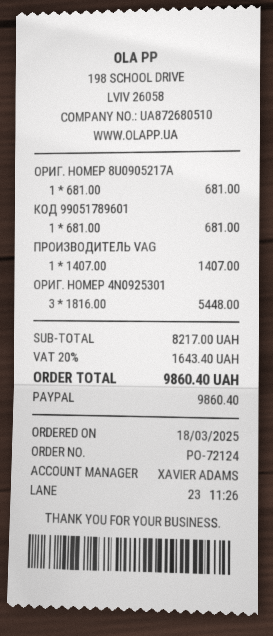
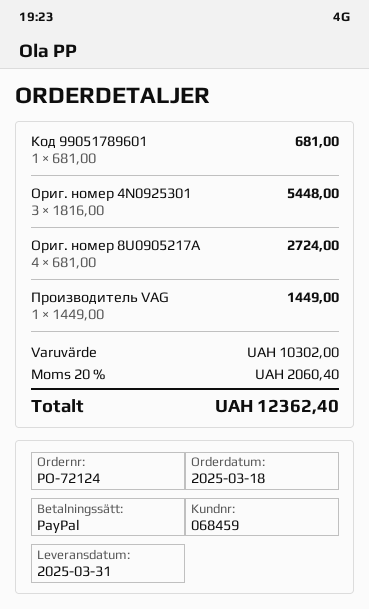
ОРИГ. НОМЕР 8U0905217A: 1 x 681.00 = 681.00 -> 4 x 681.00 = 2724.00
ПРОИЗВОДИТЕЛЬ VAG: 1 x 1407.00 = 1407.00 -> 1 x 1449.00 = 1449.00
subtotal: 8217.00 -> 10302.00
tax: 20% = 1643.40 -> 20% = 2060.40
total: 9860.40 -> 12362.40

